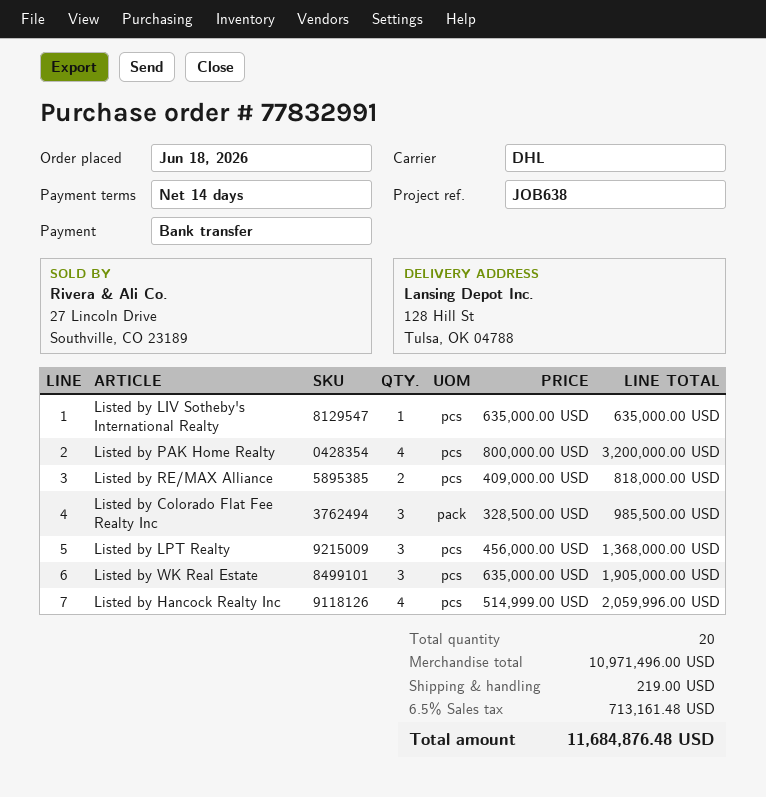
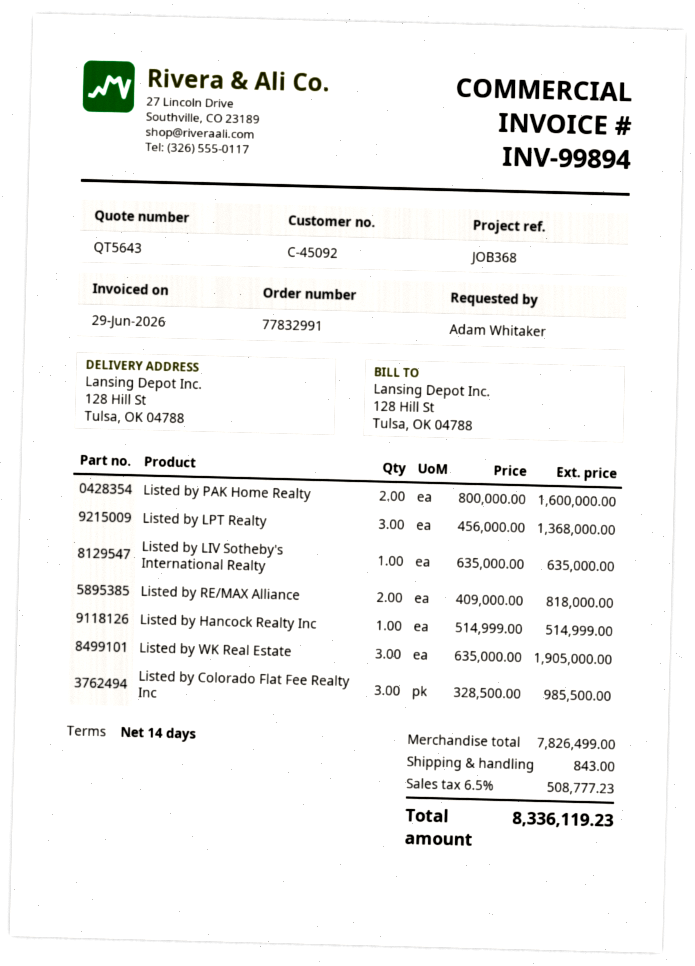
reference: JOB638 -> JOB368
Listed by PAK Home Realty: 4 x 800000.00 = 3200000.00 -> 2 x 800000.00 = 1600000.00
Listed by Hancock Realty Inc: 4 x 514999.00 = 2059996.00 -> 1 x 514999.00 = 514999.00
subtotal: 10971496.00 -> 7826499.00
shipping: 219.00 -> 843.00
tax: 6.5% = 713161.48 -> 6.5% = 508777.23
total: 11684876.48 -> 8336119.23

